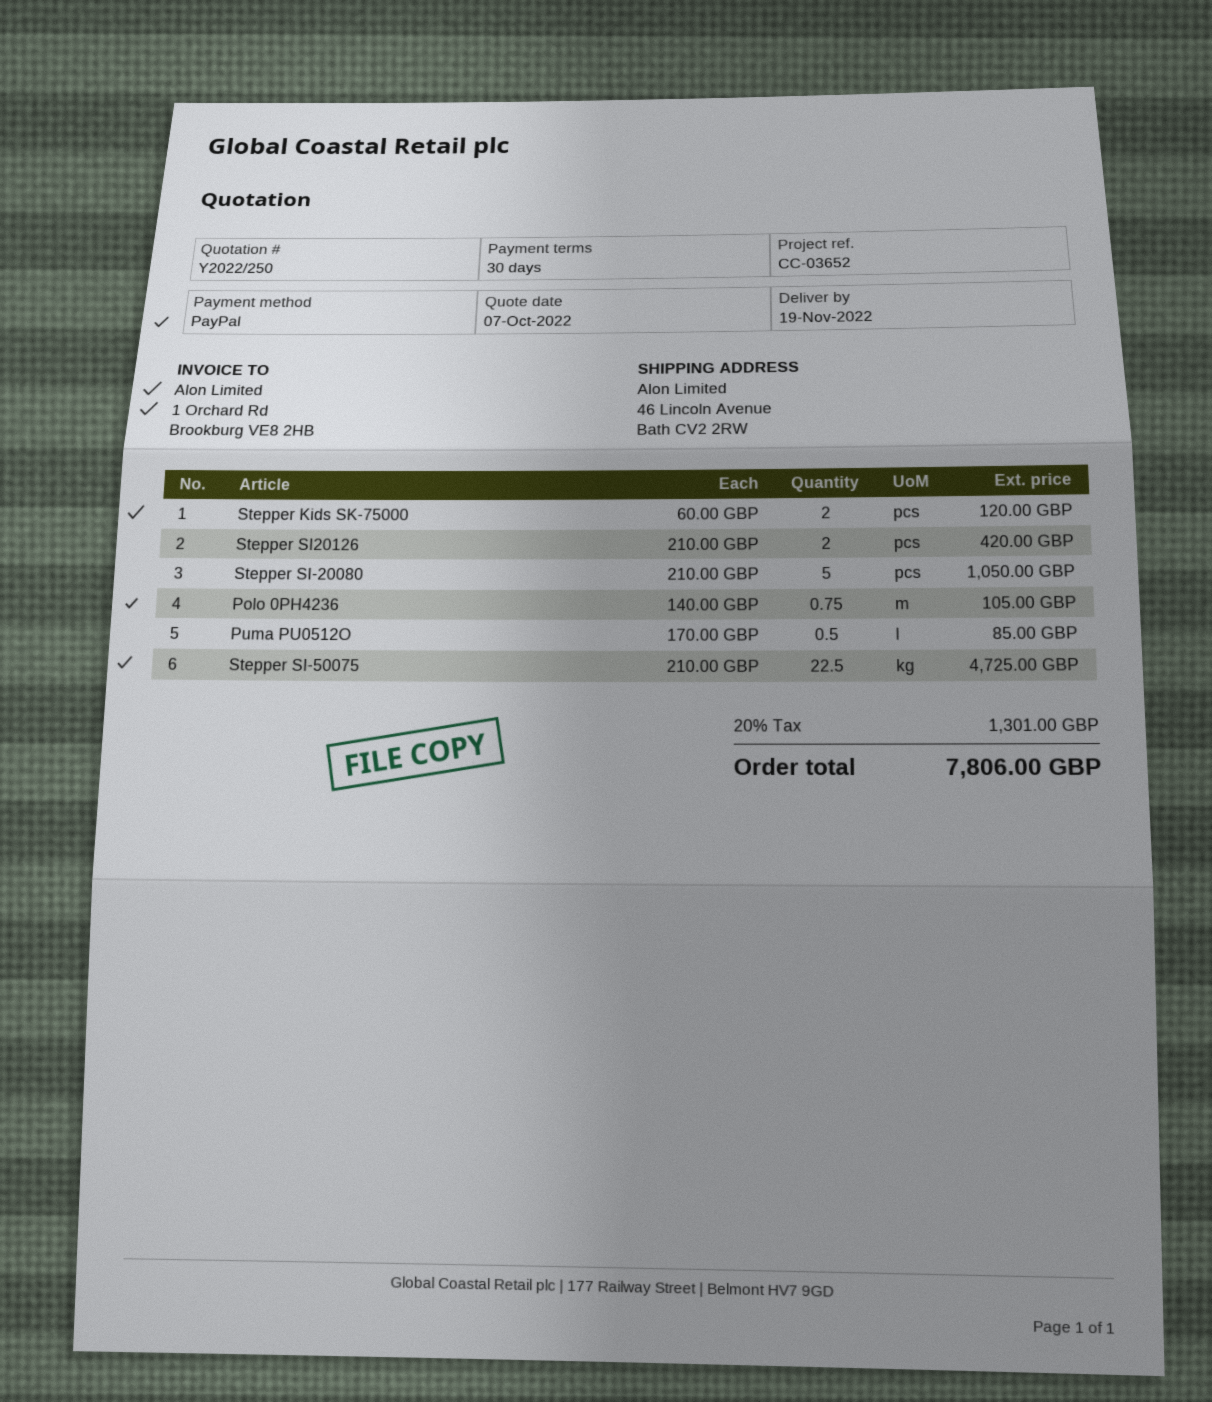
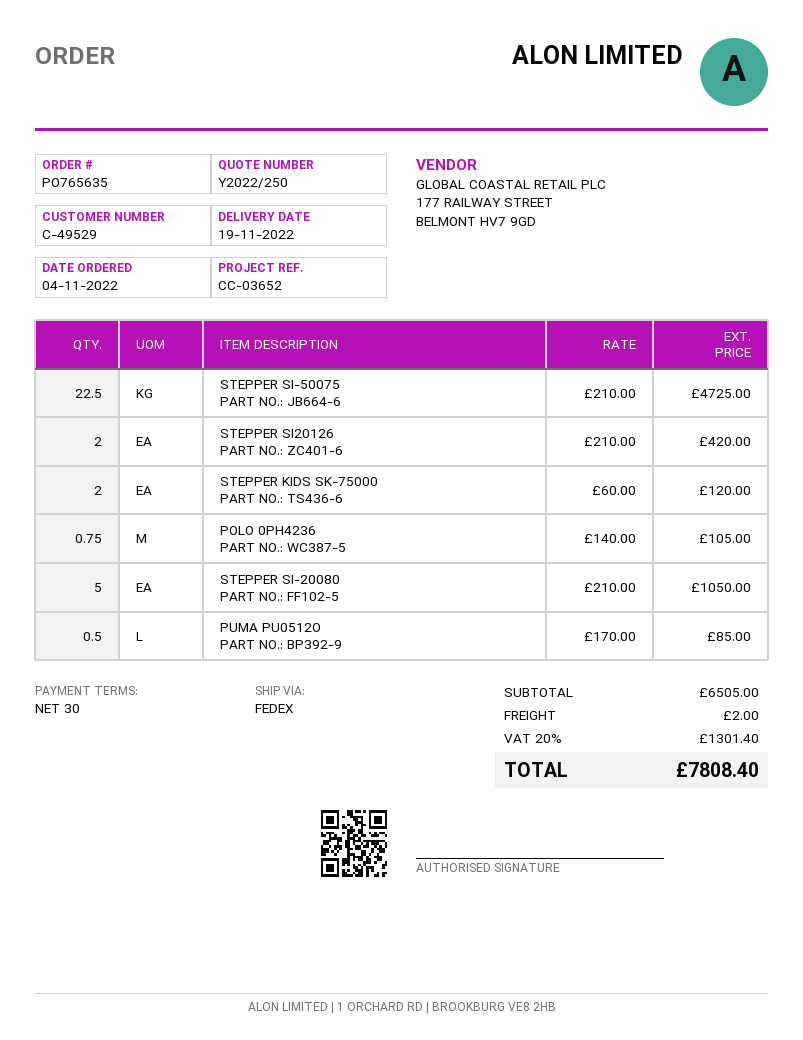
shipping: none -> 2.00
tax: 20% = 1301.00 -> 20% = 1301.40
total: 7806.00 -> 7808.40

